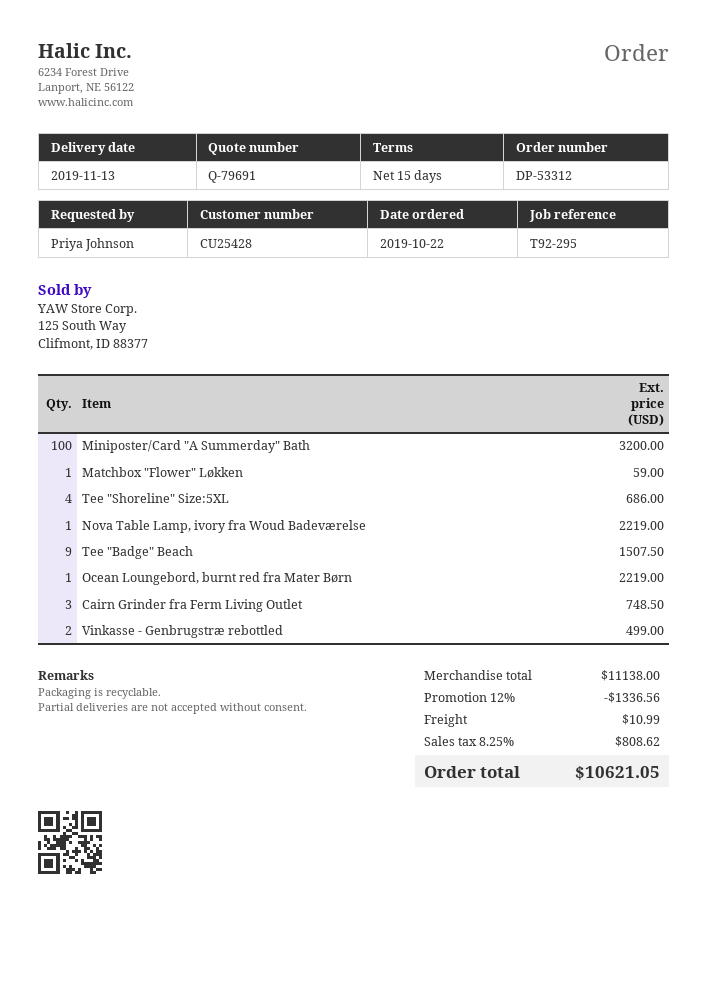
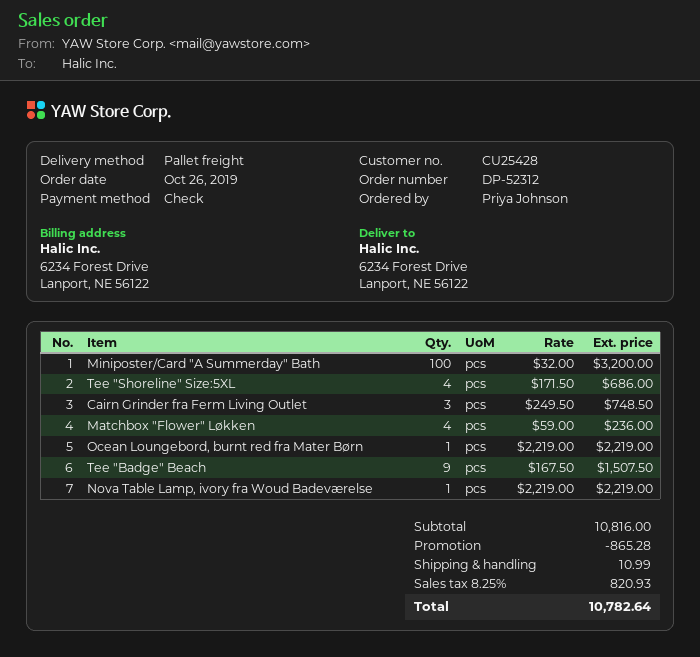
order number: DP-53312 -> DP-52312
order date: 2019-10-22 -> 2019-10-26
Matchbox "Flower" Løkken: 1 for 59.00 -> 4 for 236.00
Vinkasse - Genbrugstræ rebottled: 2 for 499.00 -> none
subtotal: 11138.00 -> 10816.00
discount: 1336.56 -> 865.28
tax: 8.25% = 808.62 -> 8.25% = 820.93
total: 10621.05 -> 10782.64

